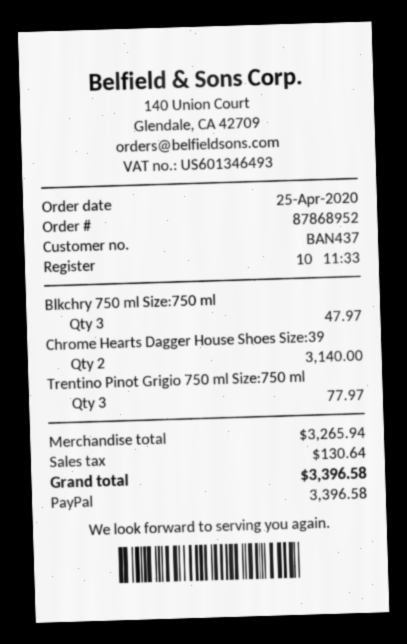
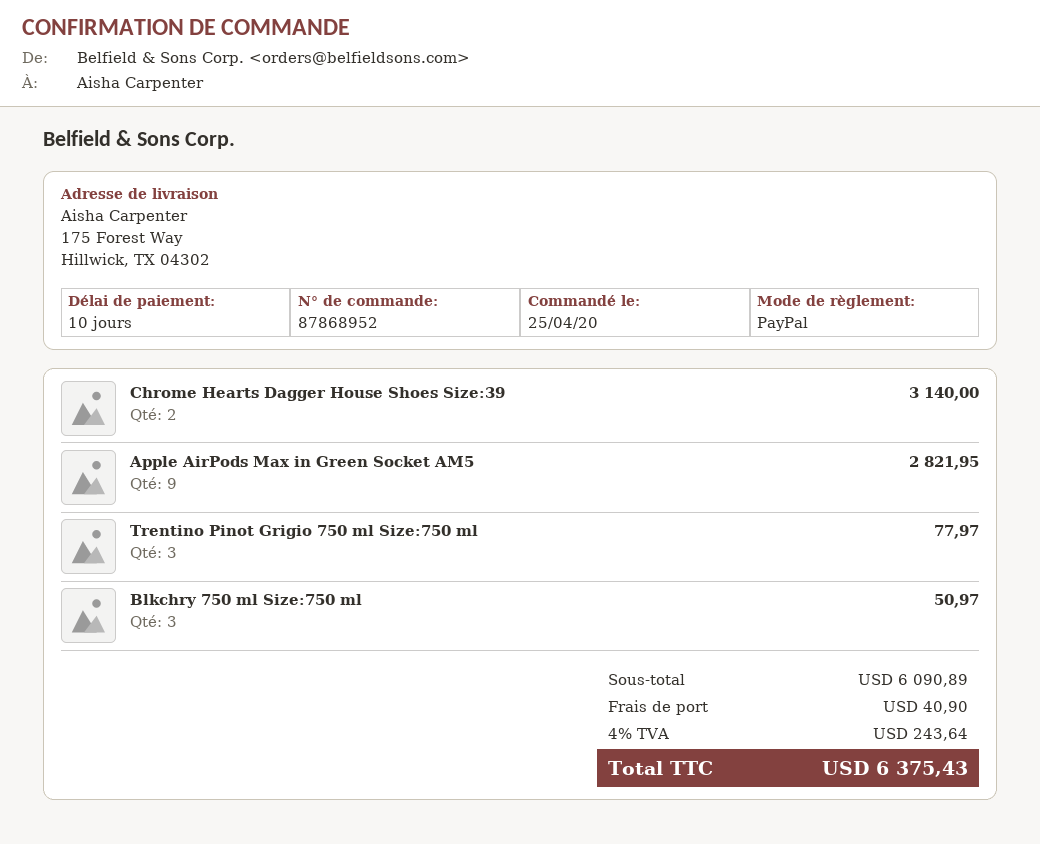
Blkchry 750 ml Size:750 ml: 3 for 47.97 -> 3 for 50.97
Apple AirPods Max in Green Socket AM5: none -> 9 for 2821.95
subtotal: 3265.94 -> 6090.89
shipping: none -> 40.90
tax: 130.64 -> 243.64
total: 3396.58 -> 6375.43

